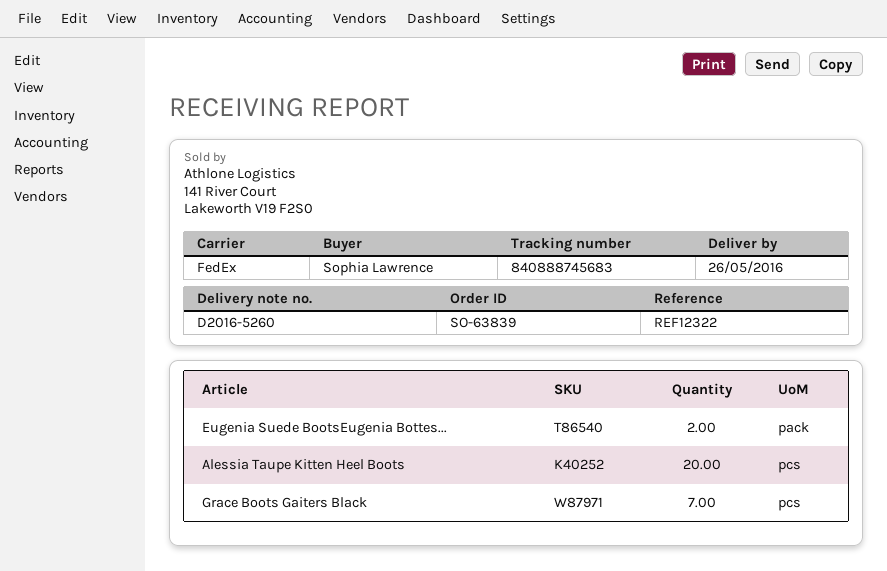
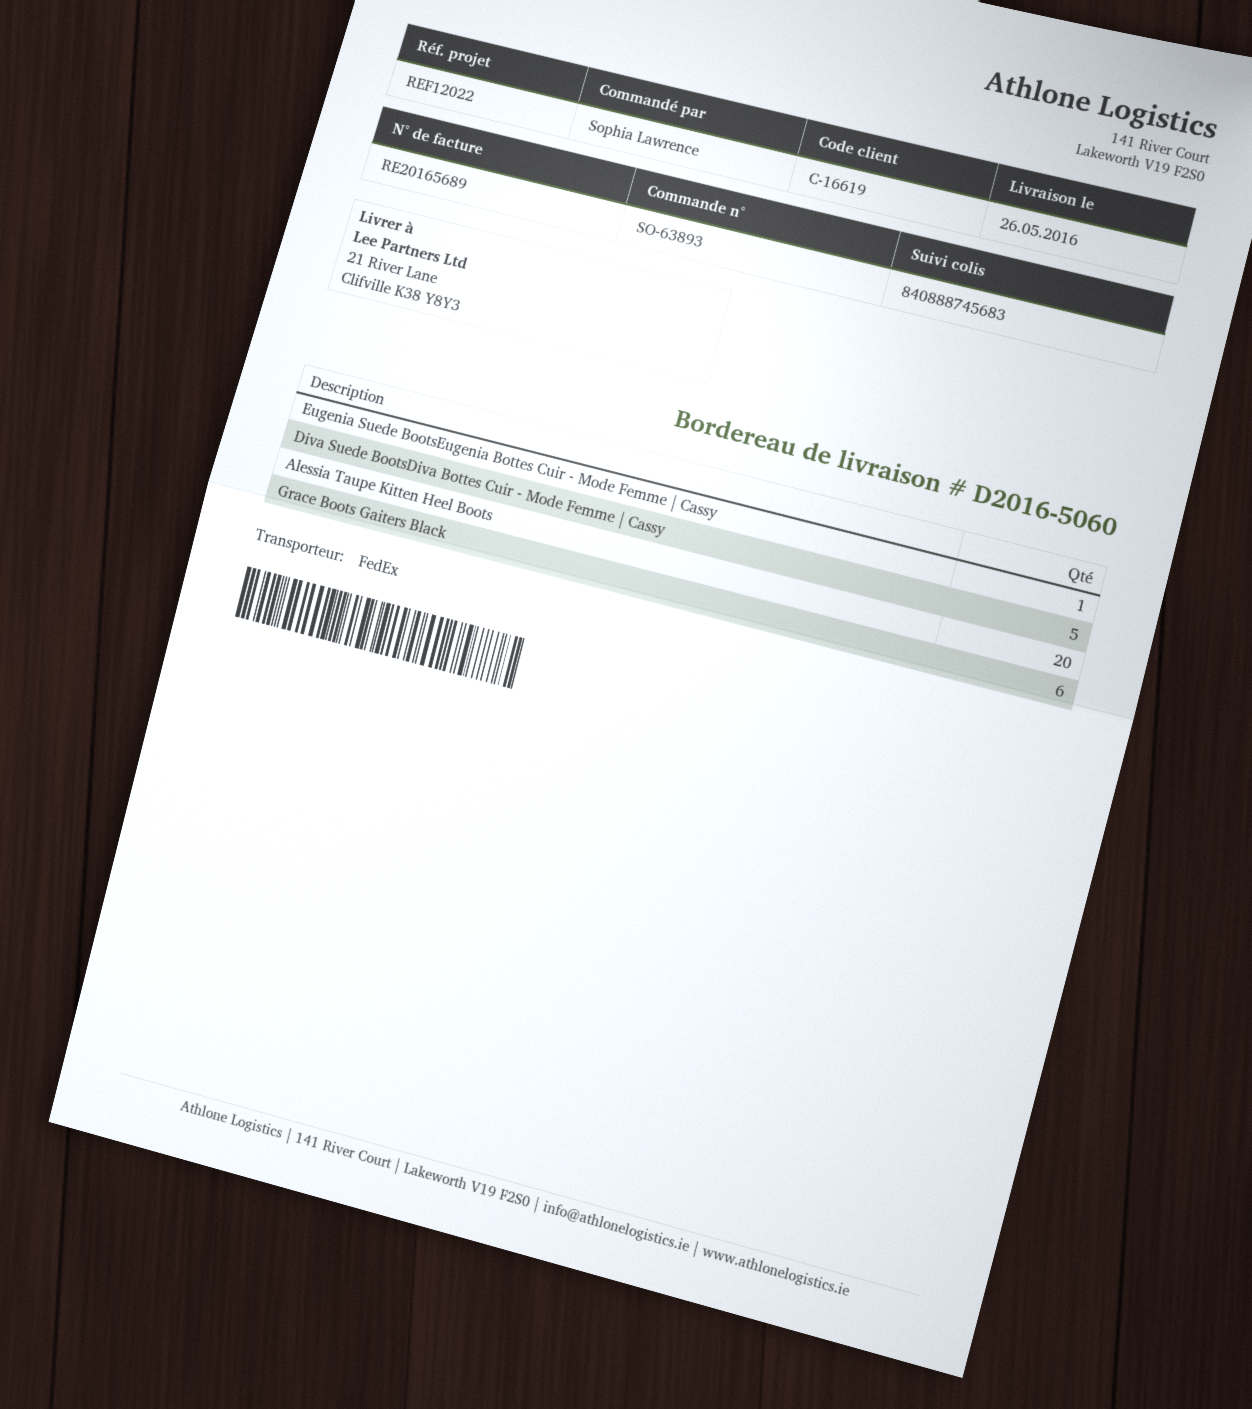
order number: SO-63839 -> SO-63893
delivery note number: D2016-5260 -> D2016-5060
reference: REF12322 -> REF12022
Eugenia Suede BootsEugenia Bottes...: 2 -> 1
Grace Boots Gaiters Black: 7 -> 6
Diva Suede BootsDiva Bottes Cuir - Mode Femme | Cassy: none -> 5

